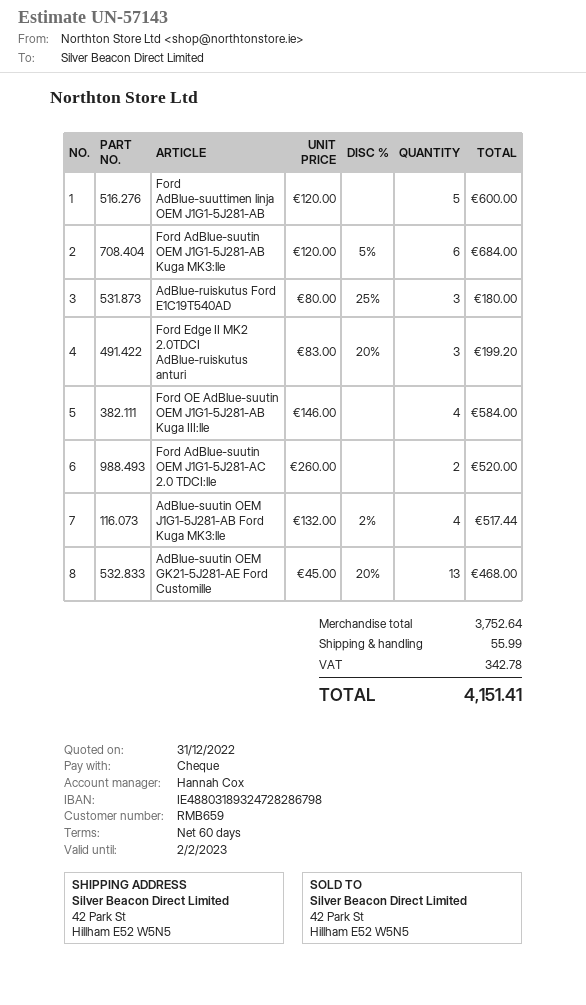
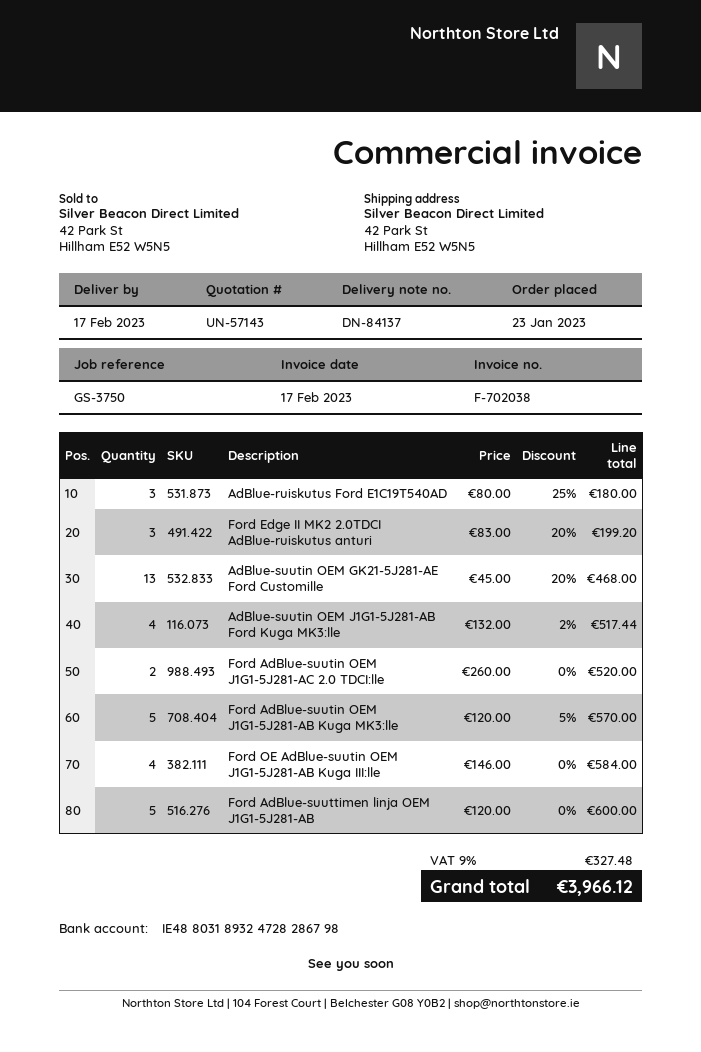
Ford AdBlue-suutin OEM J1G1-5J281-AB Kuga MK3:lle: 6 x 120.00 - 5% = 684.00 -> 5 x 120.00 - 5% = 570.00
shipping: 55.99 -> none
tax: 342.78 -> 327.48
total: 4151.41 -> 3966.12

